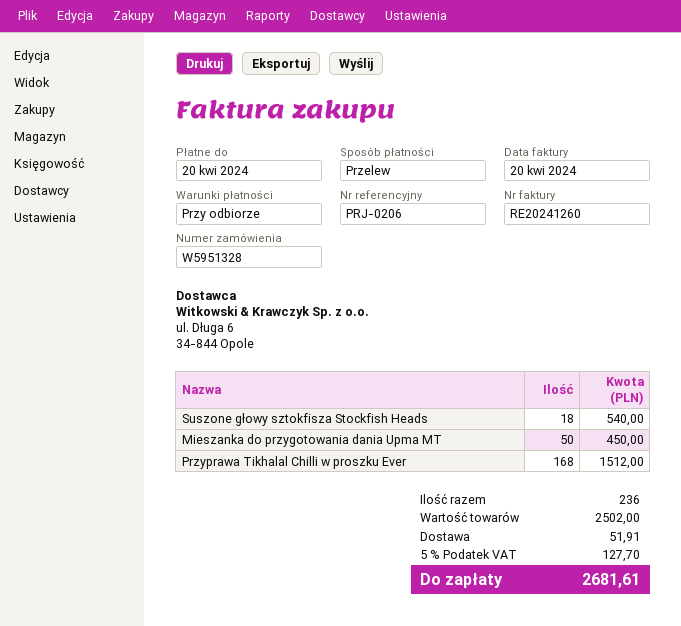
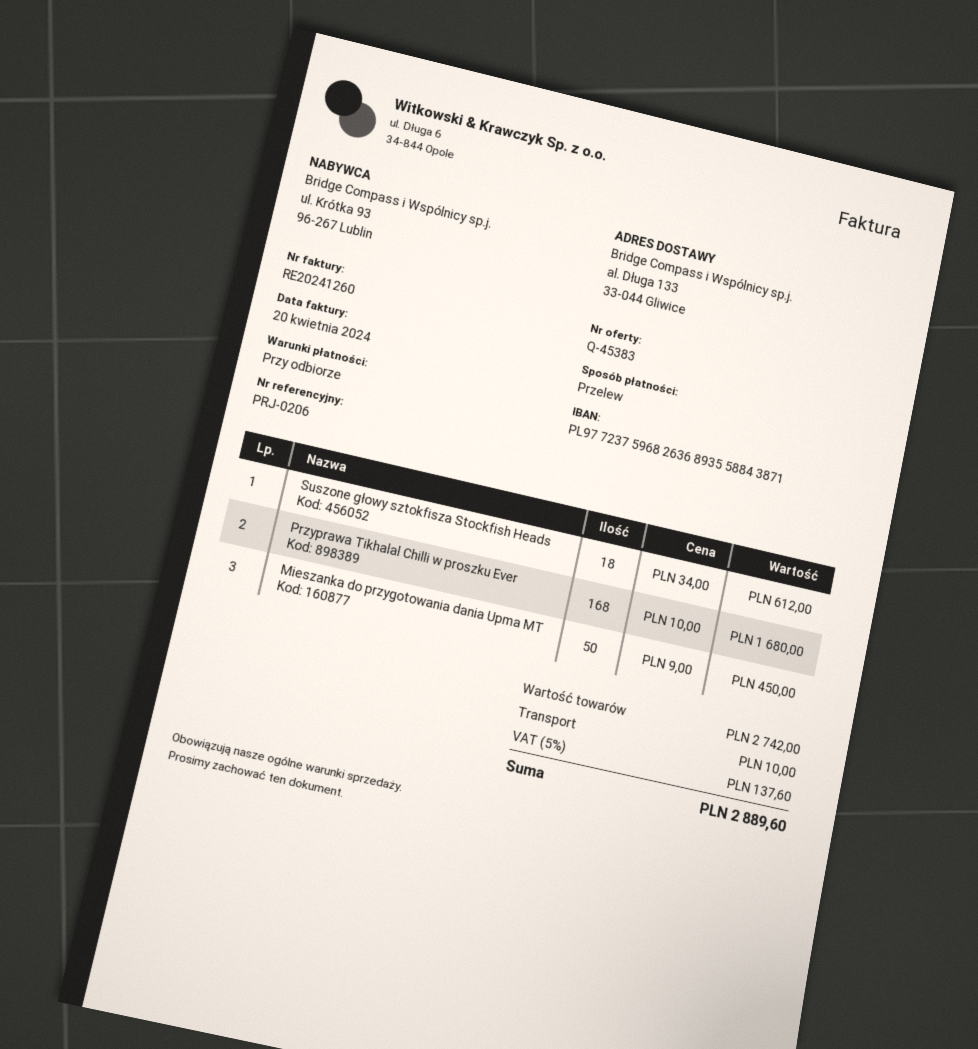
Suszone głowy sztokfisza Stockfish Heads: 18 for 540.00 -> 18 for 612.00
Przyprawa Tikhalal Chilli w proszku Ever: 168 for 1512.00 -> 168 for 1680.00
subtotal: 2502.00 -> 2742.00
shipping: 51.91 -> 10.00
tax: 5% = 127.70 -> 5% = 137.60
total: 2681.61 -> 2889.60

